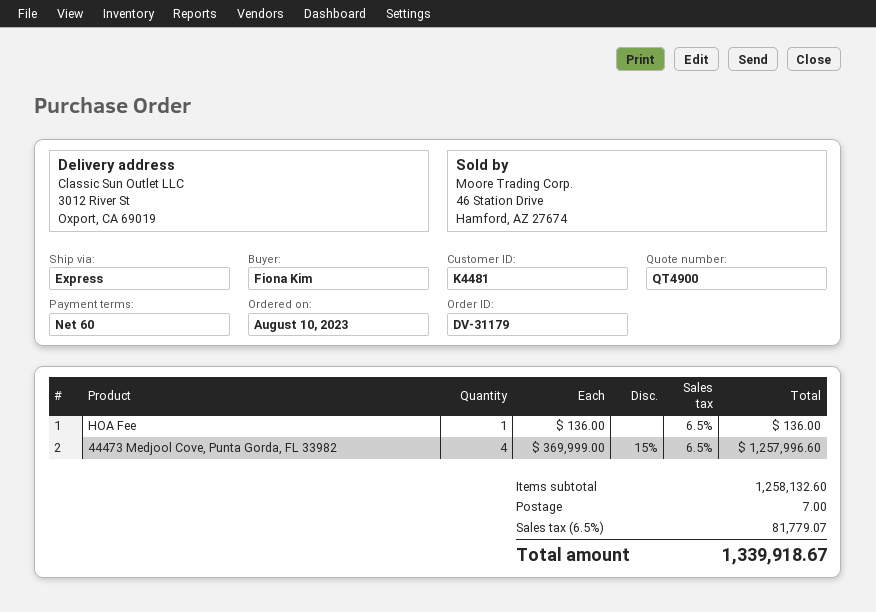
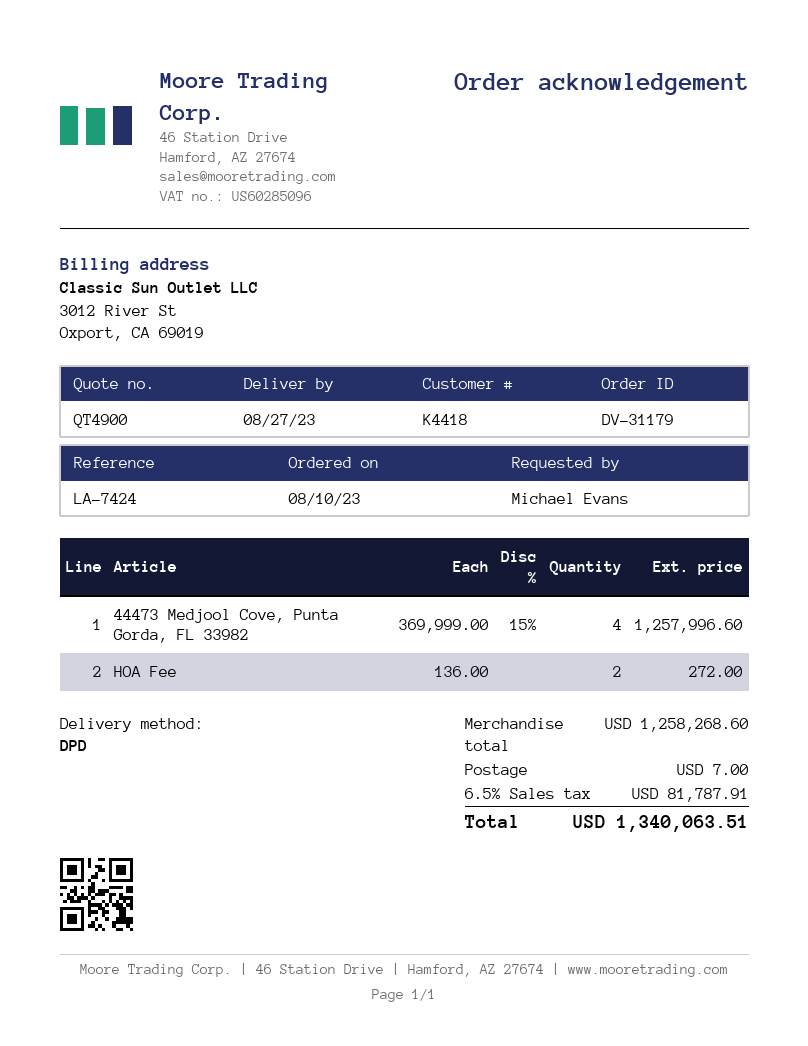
customer number: K4481 -> K4418
ordered by: Fiona Kim -> Michael Evans
shipping method: express -> DPD
HOA Fee: 1 x 136.00 = 136.00 -> 2 x 136.00 = 272.00
subtotal: 1258132.60 -> 1258268.60
tax: 6.5% = 81779.07 -> 6.5% = 81787.91
total: 1339918.67 -> 1340063.51

